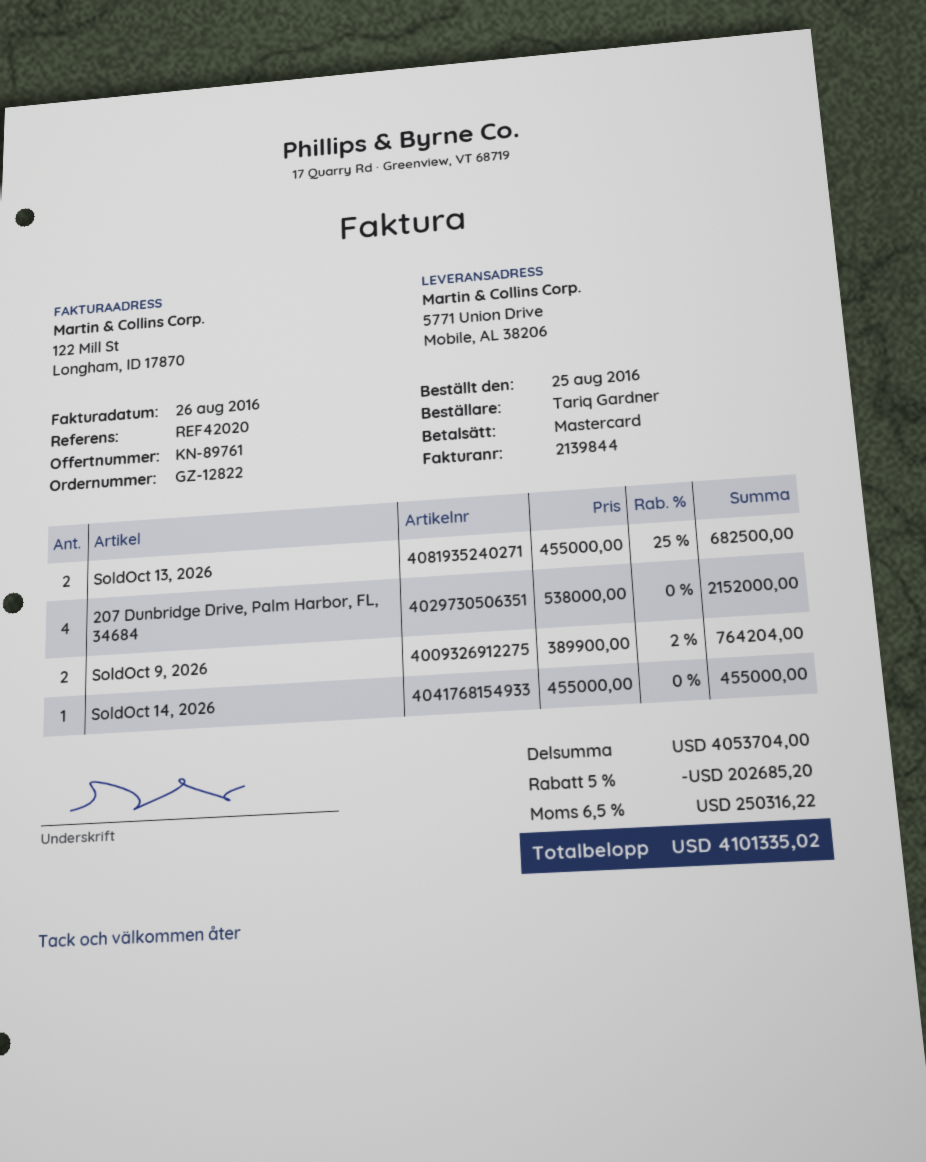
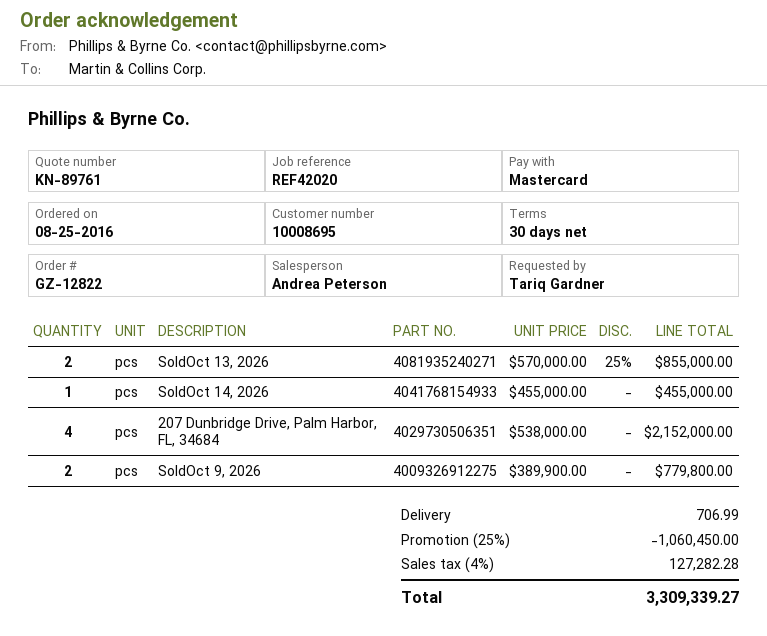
SoldOct 13, 2026: 2 x 455000.00 - 25% = 682500.00 -> 2 x 570000.00 - 25% = 855000.00
SoldOct 9, 2026: 2 x 389900.00 - 2% = 764204.00 -> 2 x 389900.00 = 779800.00
discount: 5% = 202685.20 -> 25% = 1060450.00
shipping: none -> 706.99
tax: 6.5% = 250316.22 -> 4% = 127282.28
total: 4101335.02 -> 3309339.27

